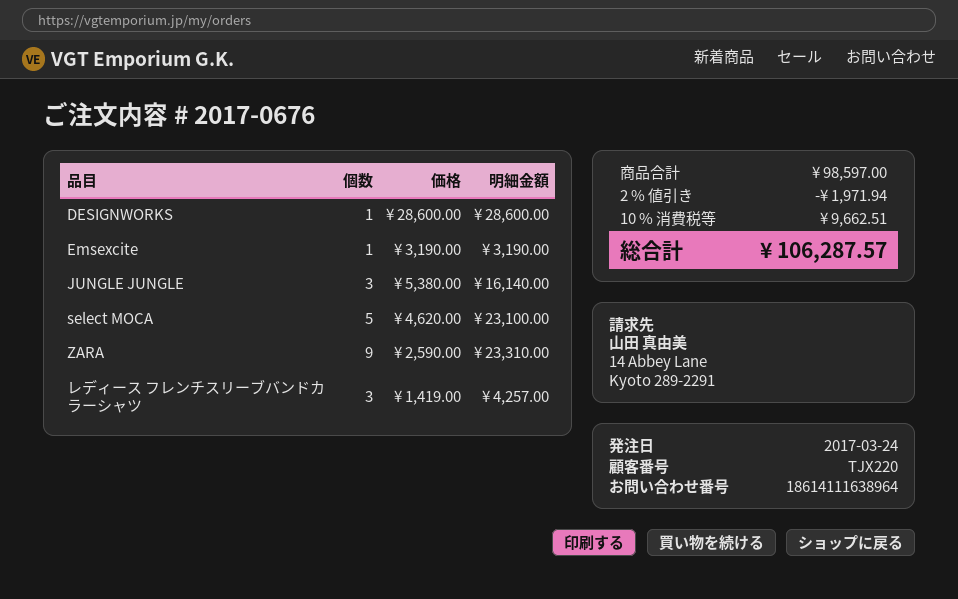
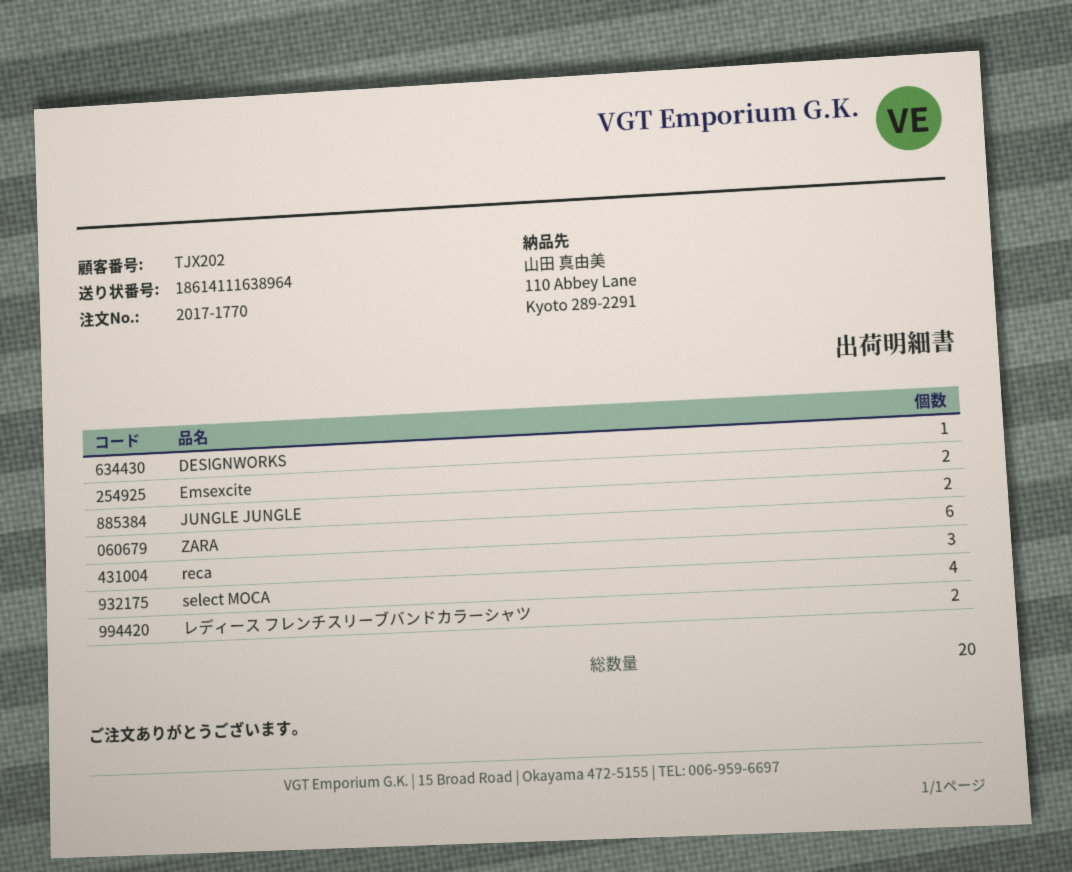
order number: 2017-0676 -> 2017-1770
customer number: TJX220 -> TJX202
Emsexcite: 1 -> 2
JUNGLE JUNGLE: 3 -> 2
select MOCA: 5 -> 4
ZARA: 9 -> 6
レディース フレンチスリーブバンドカラーシャツ: 3 -> 2
reca: none -> 3

